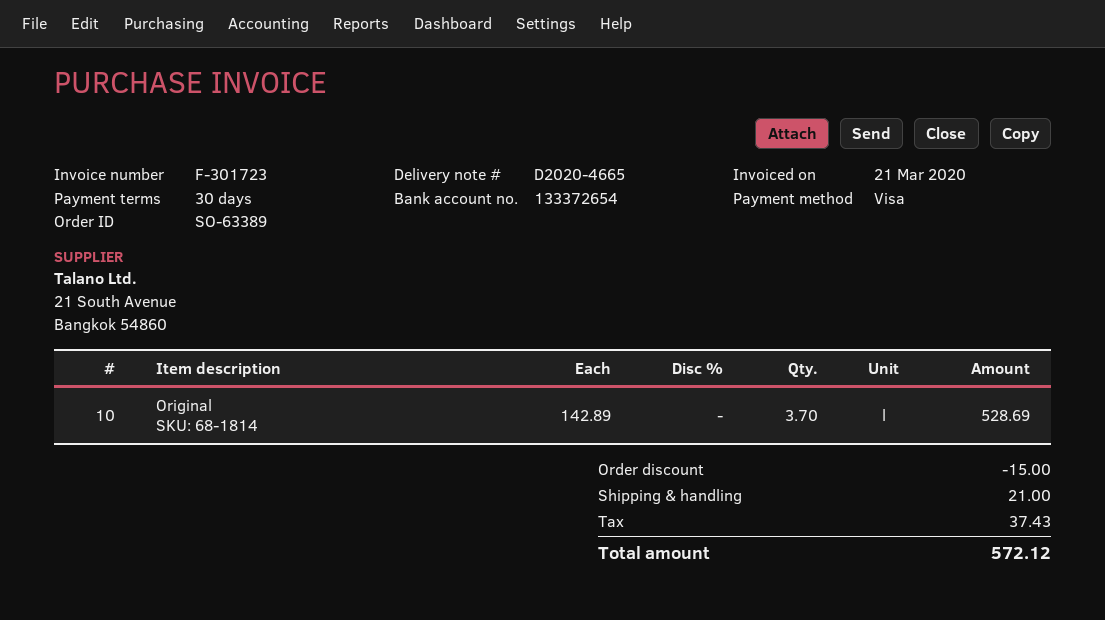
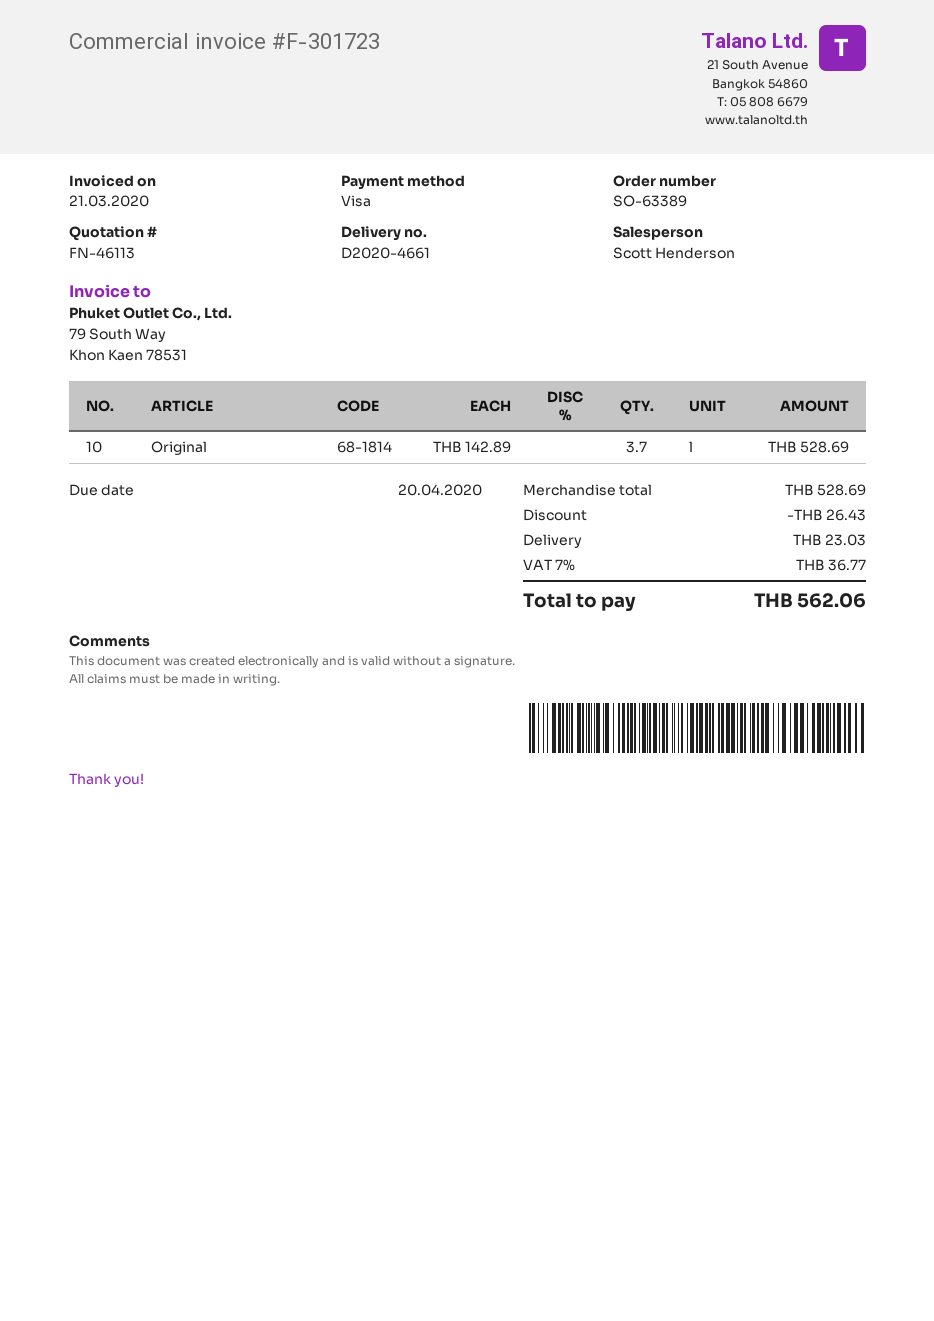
delivery note number: D2020-4665 -> D2020-4661
discount: 15.00 -> 26.43
shipping: 21.00 -> 23.03
tax: 37.43 -> 36.77
total: 572.12 -> 562.06

